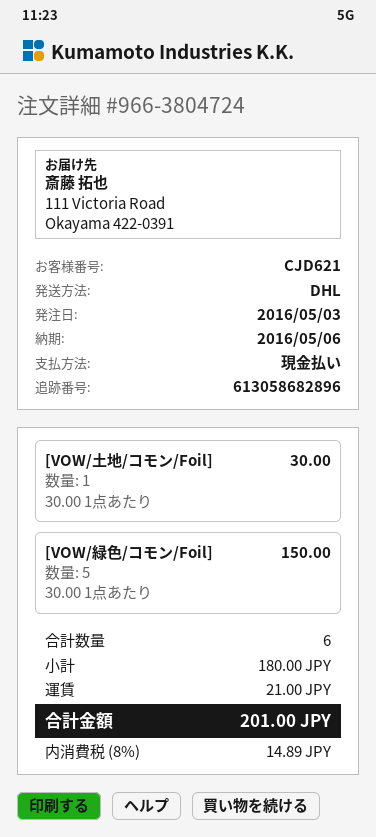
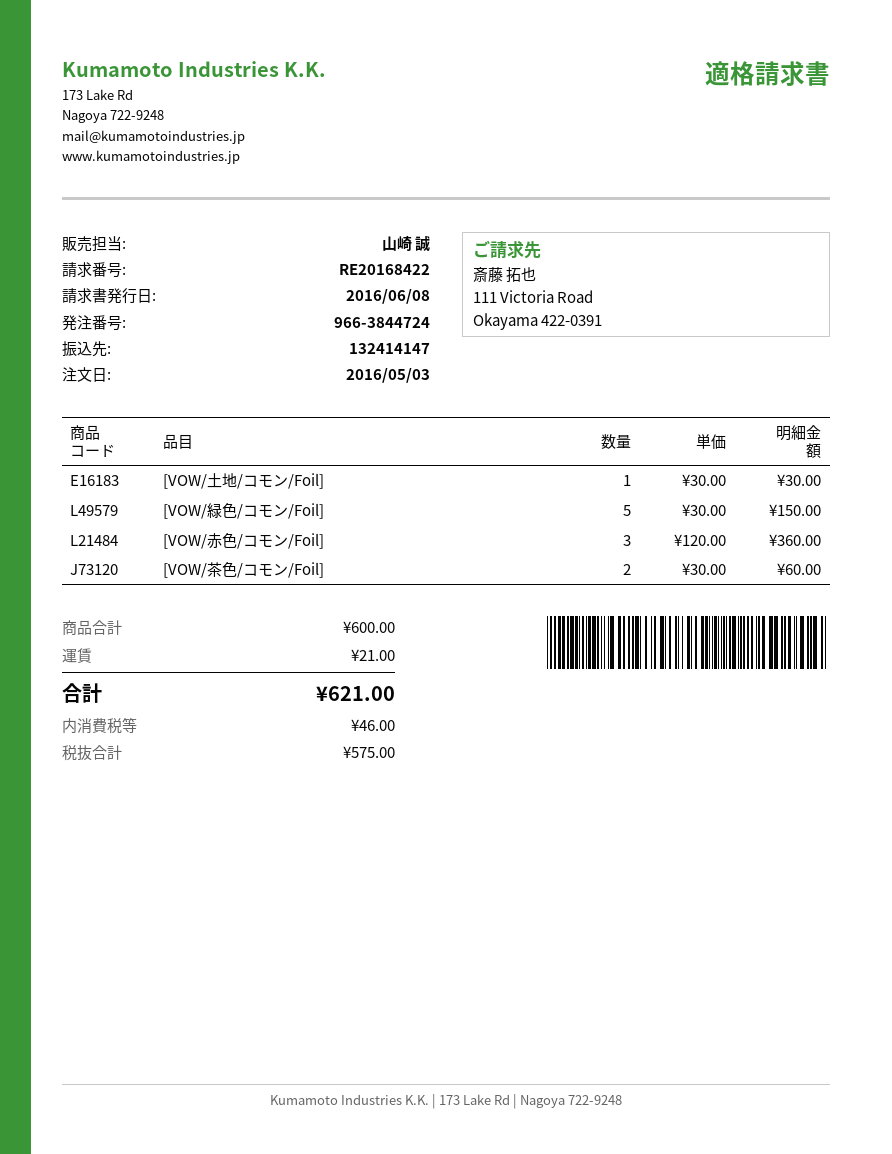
order number: 966-3804724 -> 966-3844724
[VOW/赤色/コモン/Foil]: none -> 3 x 120.00 = 360.00
[VOW/茶色/コモン/Foil]: none -> 2 x 30.00 = 60.00
subtotal: 180.00 -> 600.00
tax: 14.89 -> 46.00
total: 201.00 -> 621.00

